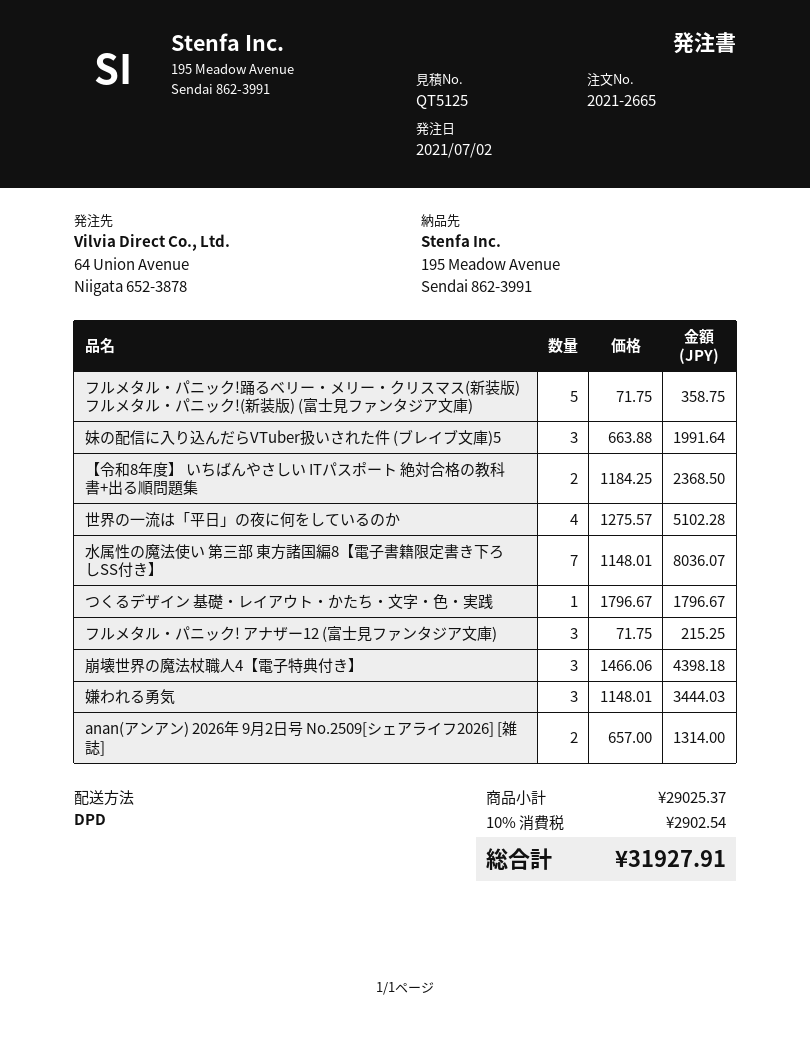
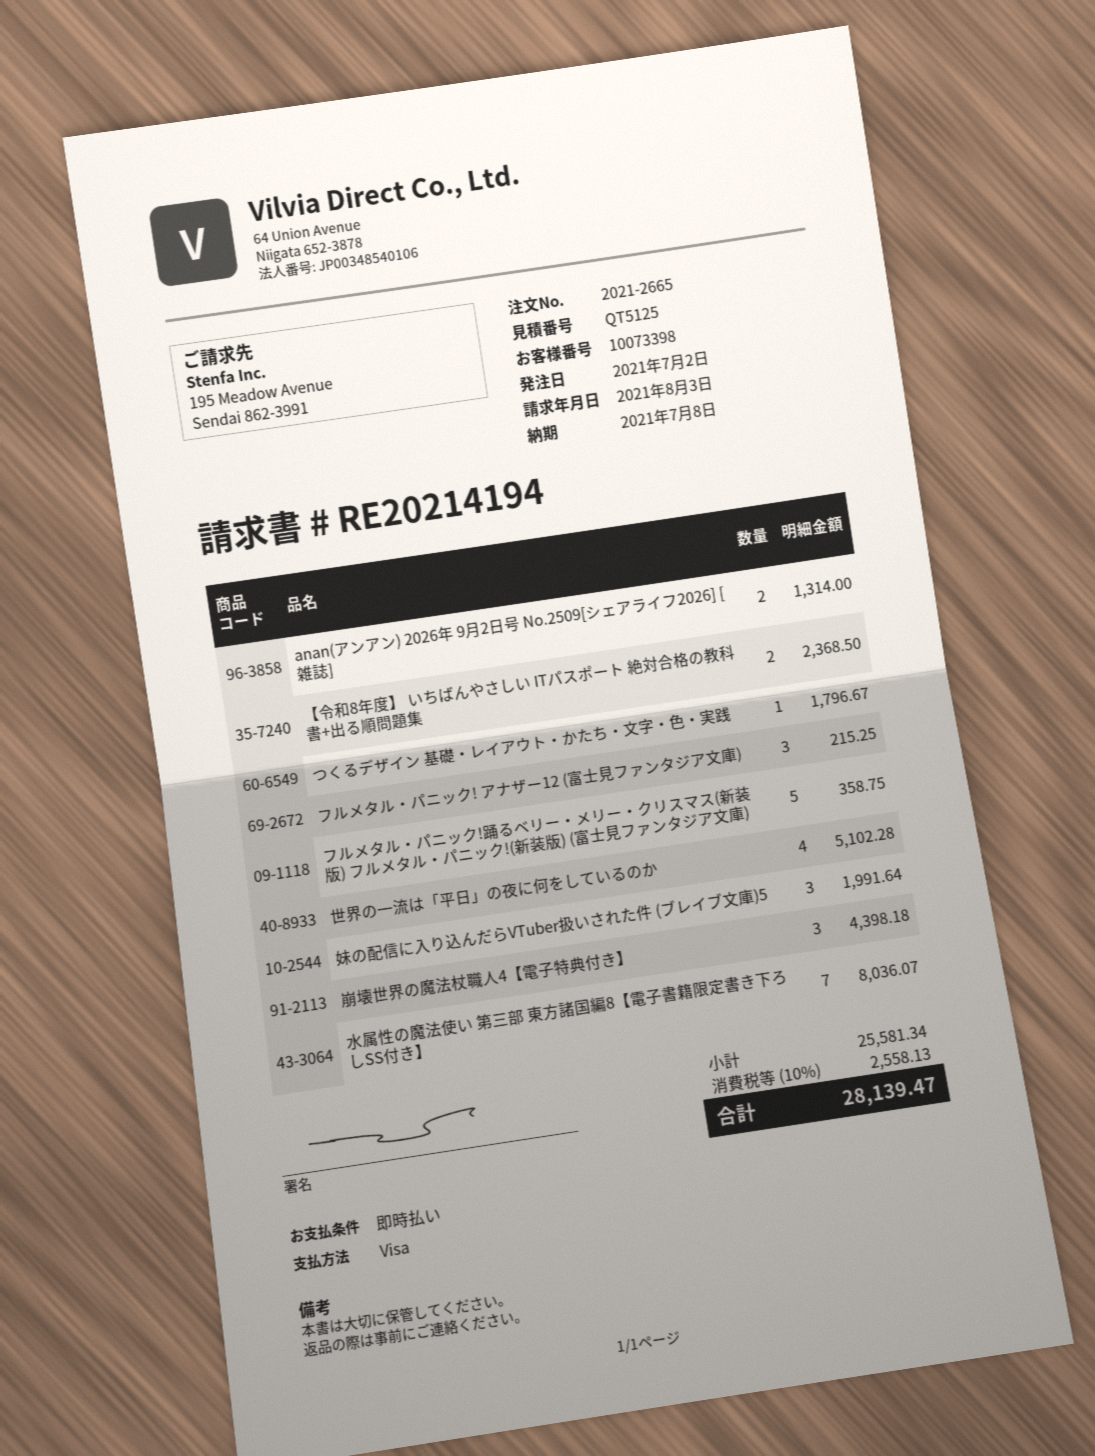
嫌われる勇気: 3 for 3444.03 -> none
subtotal: 29025.37 -> 25581.34
tax: 10% = 2902.54 -> 10% = 2558.13
total: 31927.91 -> 28139.47

